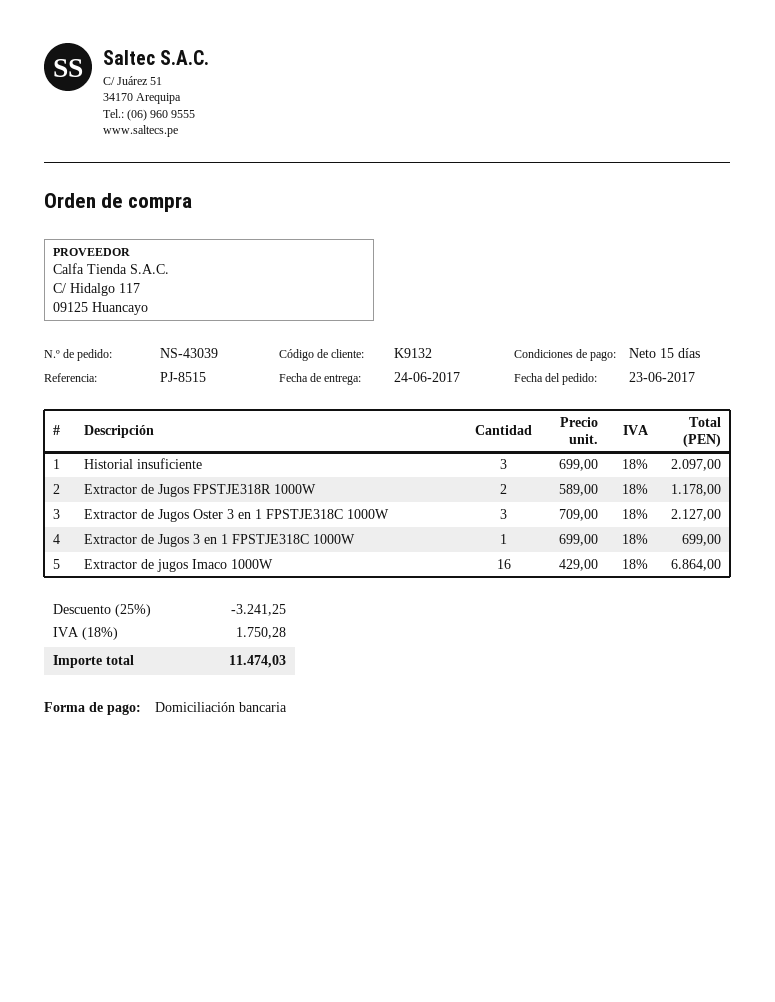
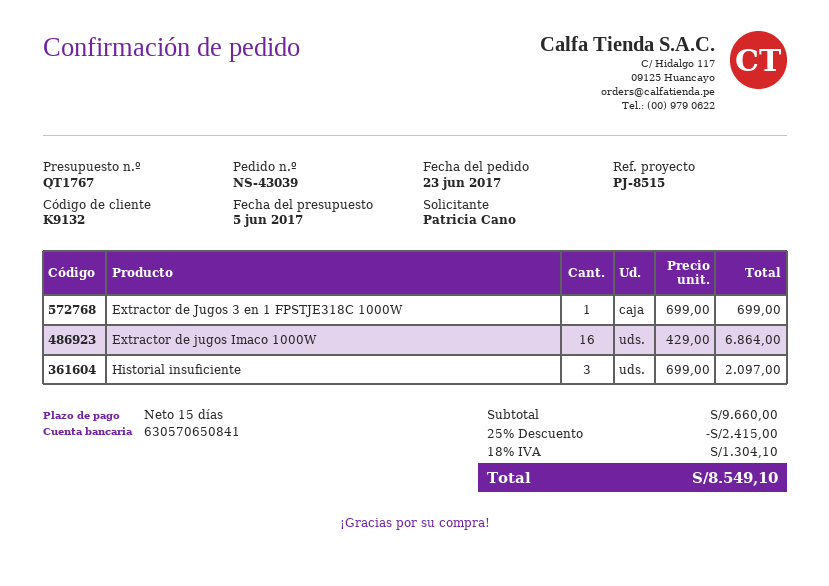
Extractor de Jugos FPSTJE318R 1000W: 2 x 589.00 = 1178.00 -> none
Extractor de Jugos Oster 3 en 1 FPSTJE318C 1000W: 3 x 709.00 = 2127.00 -> none
discount: 25% = 3241.25 -> 25% = 2415.00
tax: 18% = 1750.28 -> 18% = 1304.10
total: 11474.03 -> 8549.10

